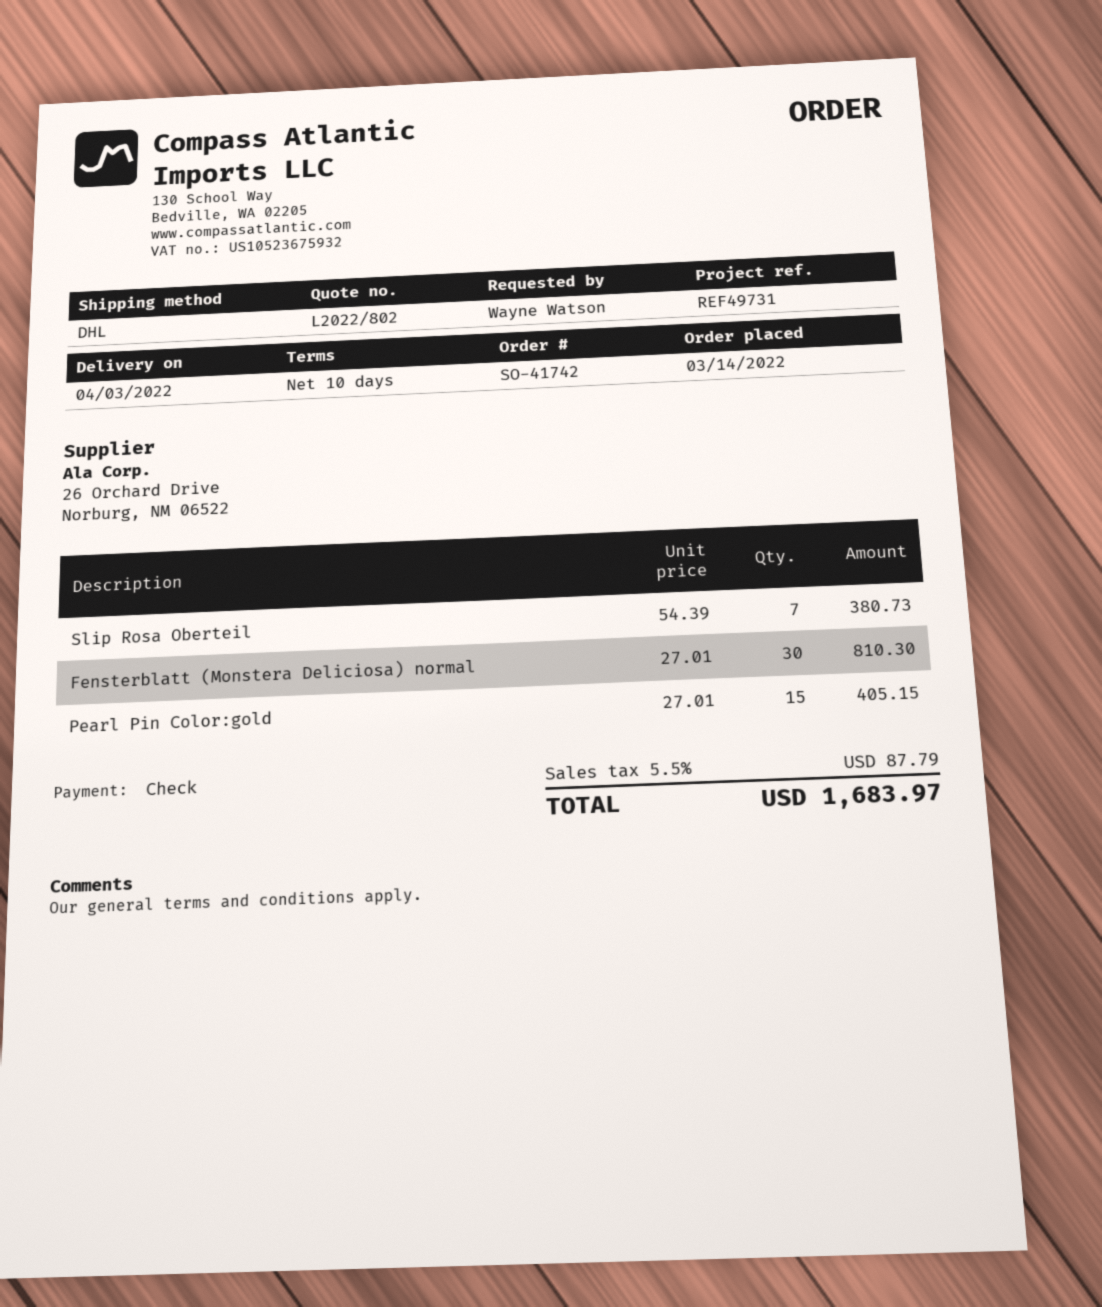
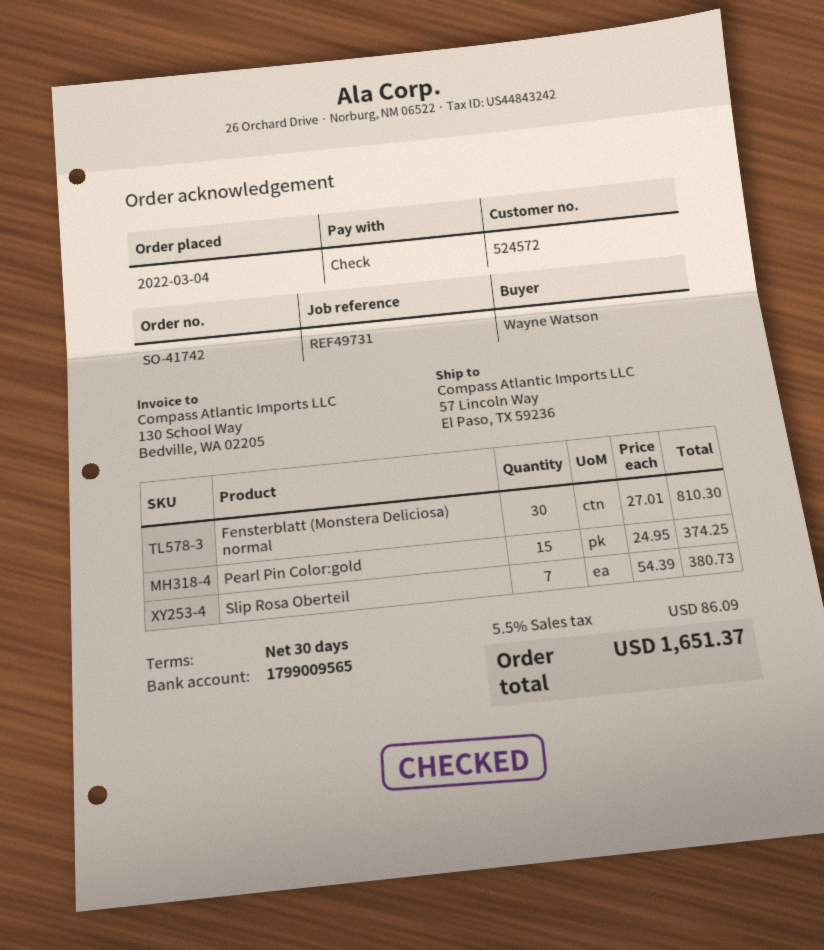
order date: 2022-03-14 -> 2022-03-04
payment terms: 10 days -> 30 days
Pearl Pin Color:gold: 15 x 27.01 = 405.15 -> 15 x 24.95 = 374.25
tax: 5.5% = 87.79 -> 5.5% = 86.09
total: 1683.97 -> 1651.37

